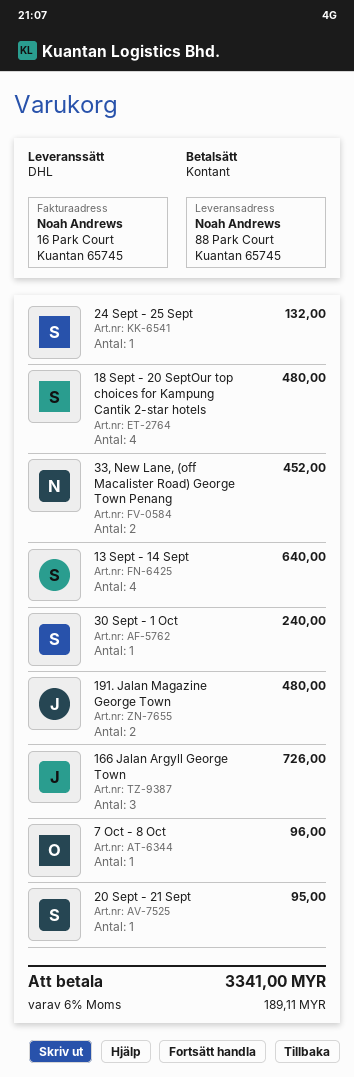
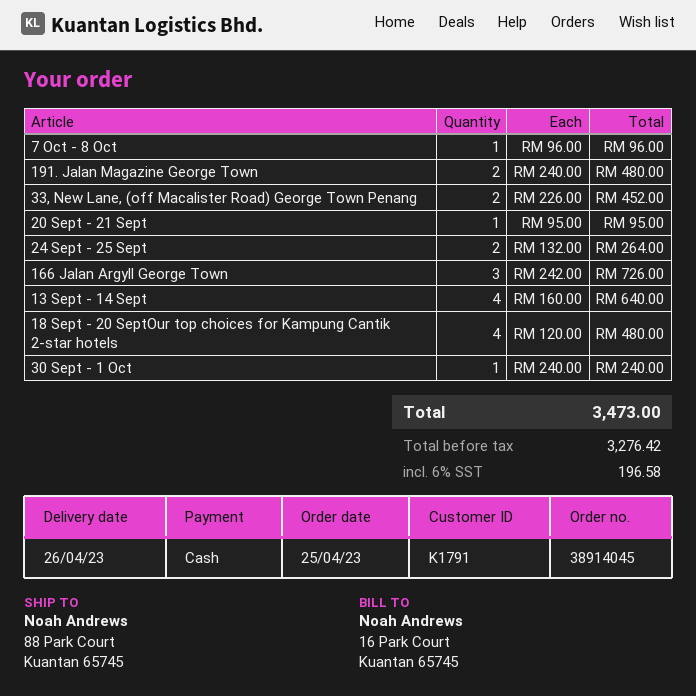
24 Sept - 25 Sept: 1 for 132.00 -> 2 for 264.00
tax: 6% = 189.11 -> 6% = 196.58
total: 3341.00 -> 3473.00

